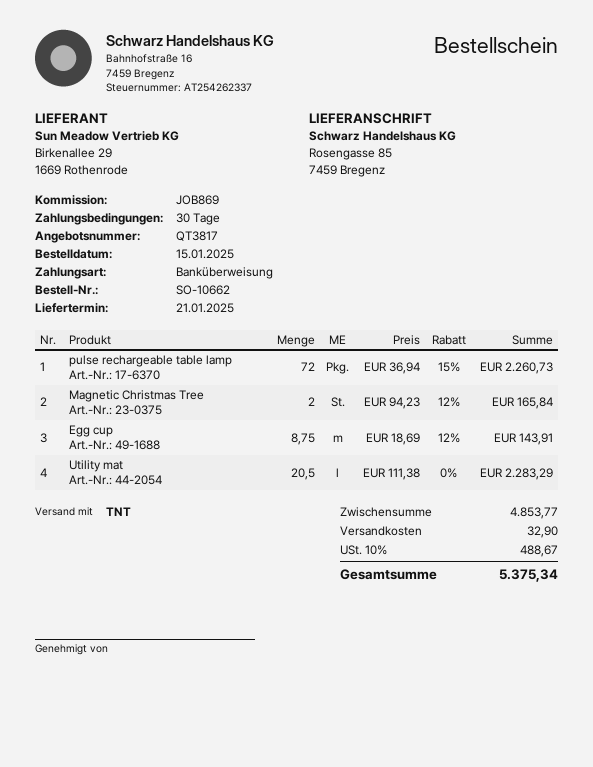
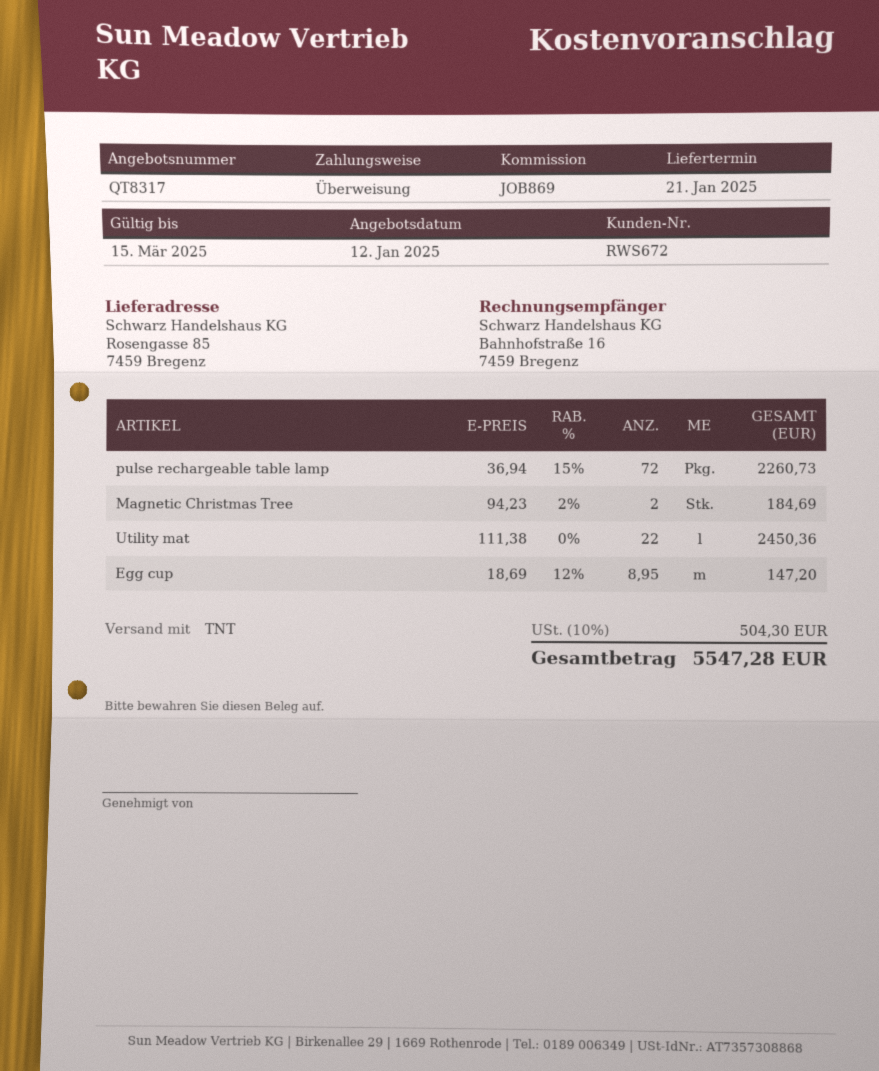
quote number: QT3817 -> QT8317
Magnetic Christmas Tree: 2 x 94.23 - 12% = 165.84 -> 2 x 94.23 - 2% = 184.69
Egg cup: 8.75 x 18.69 - 12% = 143.91 -> 8.95 x 18.69 - 12% = 147.20
Utility mat: 20.5 x 111.38 = 2283.29 -> 22 x 111.38 = 2450.36
shipping: 32.90 -> none
tax: 10% = 488.67 -> 10% = 504.30
total: 5375.34 -> 5547.28

